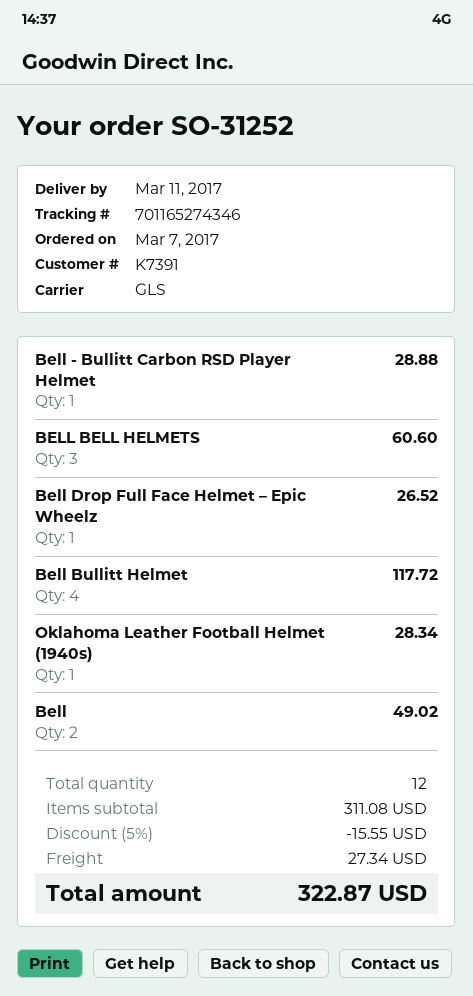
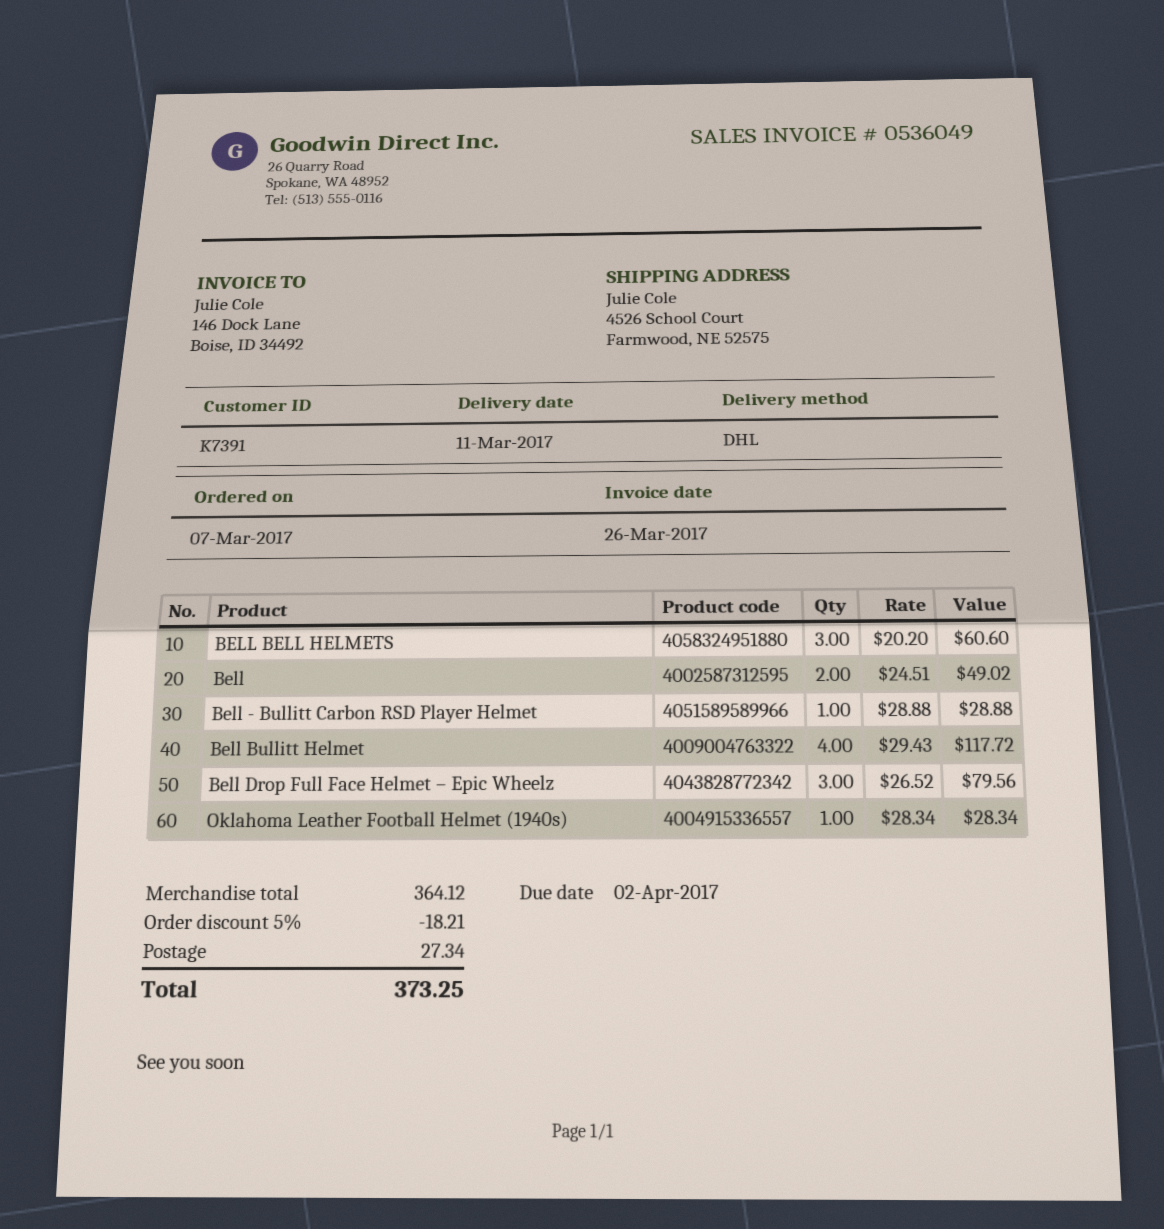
shipping method: GLS -> DHL
Bell Drop Full Face Helmet – Epic Wheelz: 1 for 26.52 -> 3 for 79.56
subtotal: 311.08 -> 364.12
discount: 5% = 15.55 -> 5% = 18.21
total: 322.87 -> 373.25

